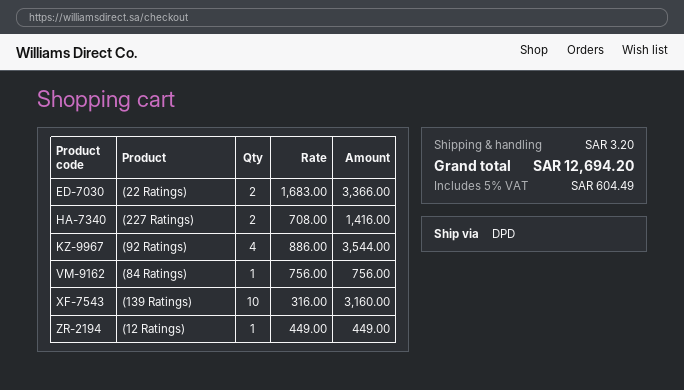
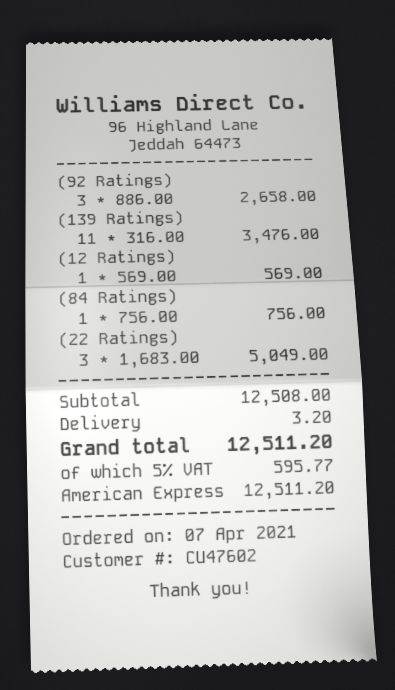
(22 Ratings): 2 x 1683.00 = 3366.00 -> 3 x 1683.00 = 5049.00
(227 Ratings): 2 x 708.00 = 1416.00 -> none
(92 Ratings): 4 x 886.00 = 3544.00 -> 3 x 886.00 = 2658.00
(139 Ratings): 10 x 316.00 = 3160.00 -> 11 x 316.00 = 3476.00
(12 Ratings): 1 x 449.00 = 449.00 -> 1 x 569.00 = 569.00
tax: 5% = 604.49 -> 5% = 595.77
total: 12694.20 -> 12511.20

